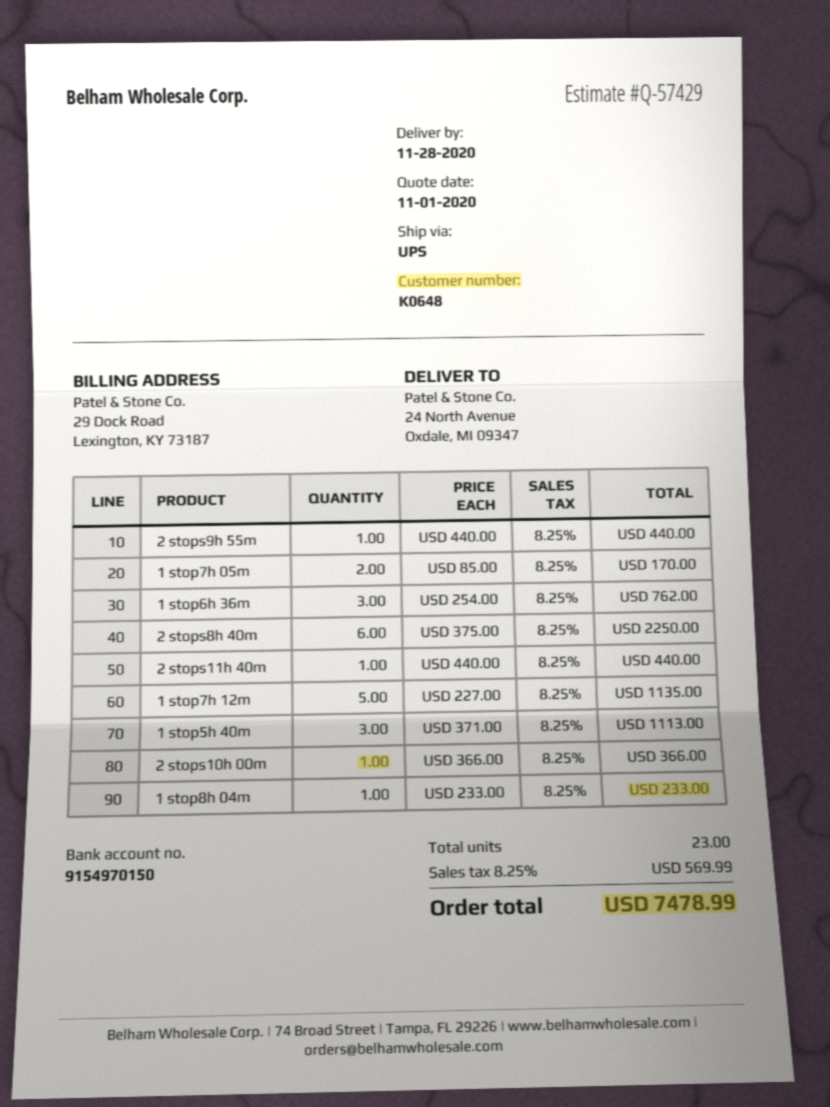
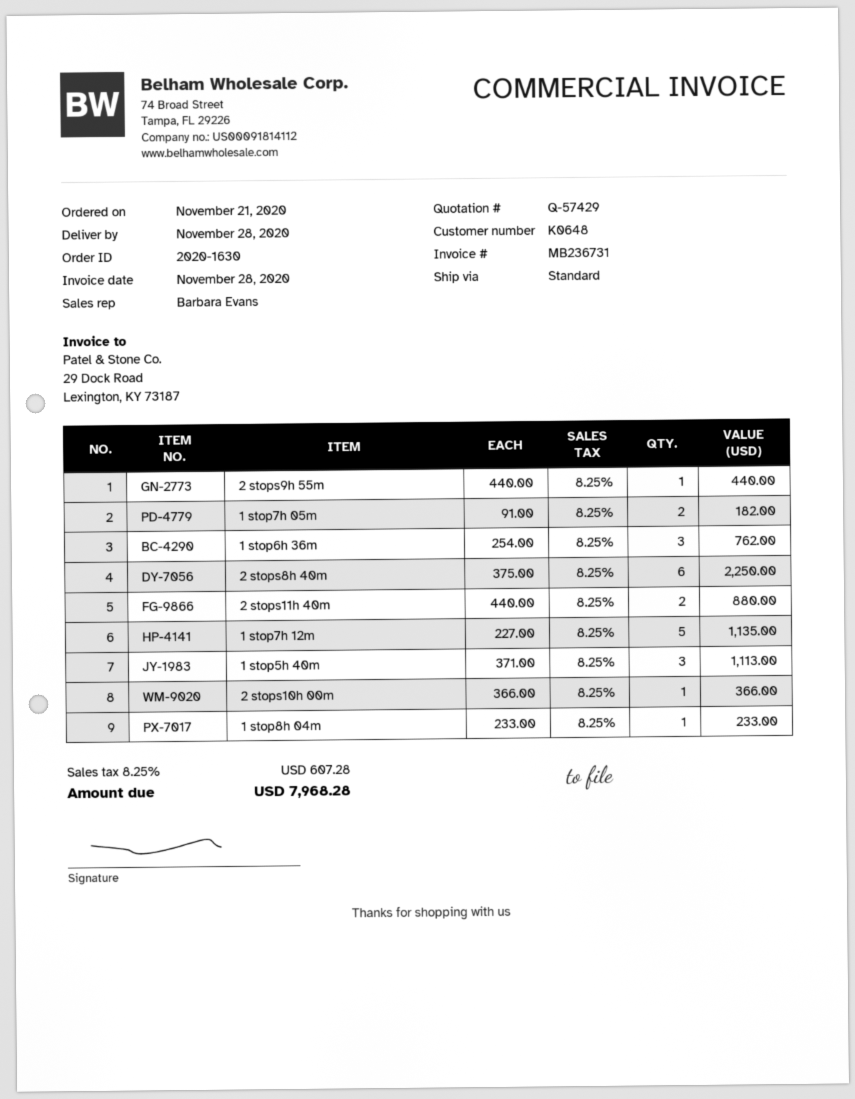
shipping method: UPS -> standard
1 stop7h 05m: 2 x 85.00 = 170.00 -> 2 x 91.00 = 182.00
2 stops11h 40m: 1 x 440.00 = 440.00 -> 2 x 440.00 = 880.00
tax: 8.25% = 569.99 -> 8.25% = 607.28
total: 7478.99 -> 7968.28

